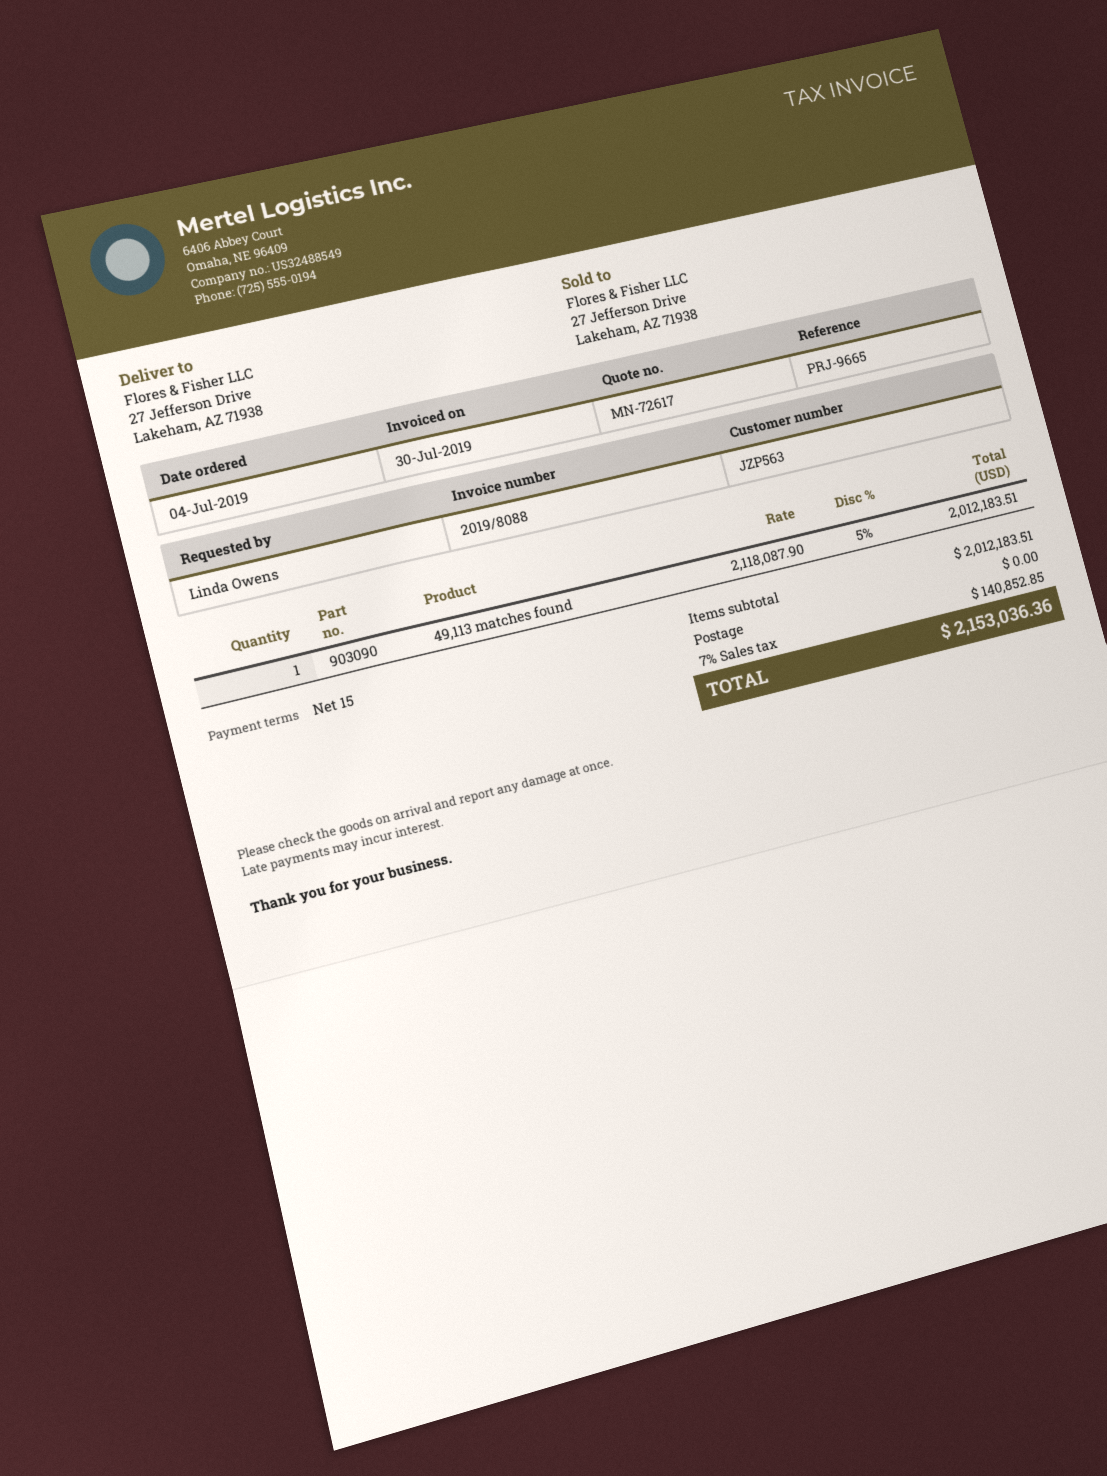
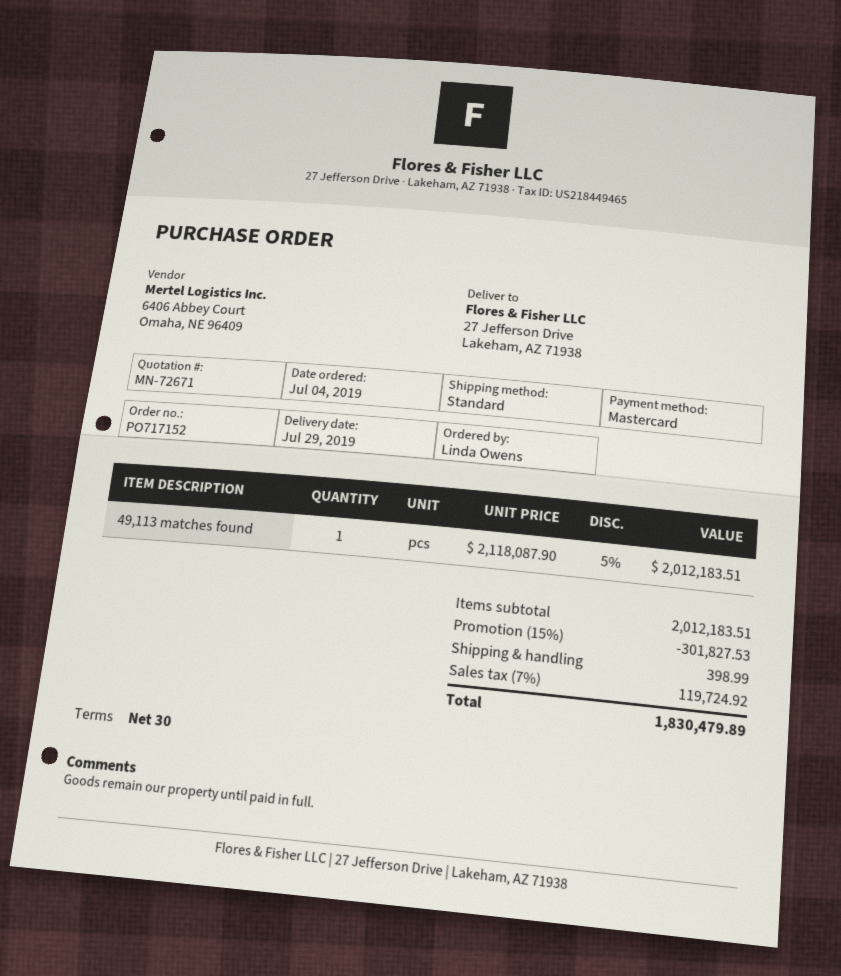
quote number: MN-72617 -> MN-72671
payment terms: 15 days -> 30 days
discount: none -> 15% = 301827.53
shipping: 0.00 -> 398.99
tax: 7% = 140852.85 -> 7% = 119724.92
total: 2153036.36 -> 1830479.89

